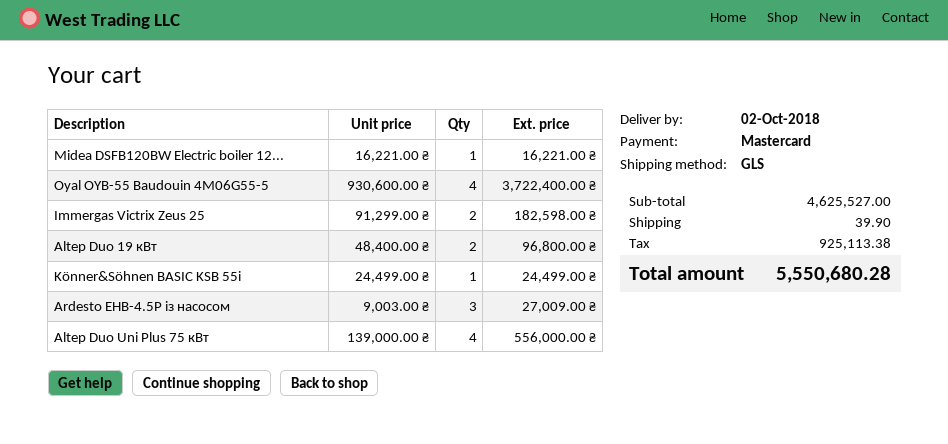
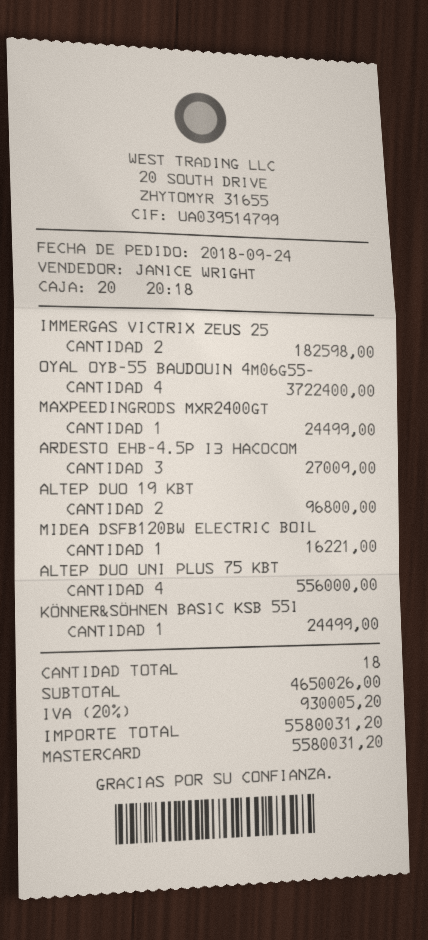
MAXPEEDINGRODS MXR2400GT: none -> 1 for 24499.00
subtotal: 4625527.00 -> 4650026.00
shipping: 39.90 -> none
tax: 925113.38 -> 930005.20
total: 5550680.28 -> 5580031.20

